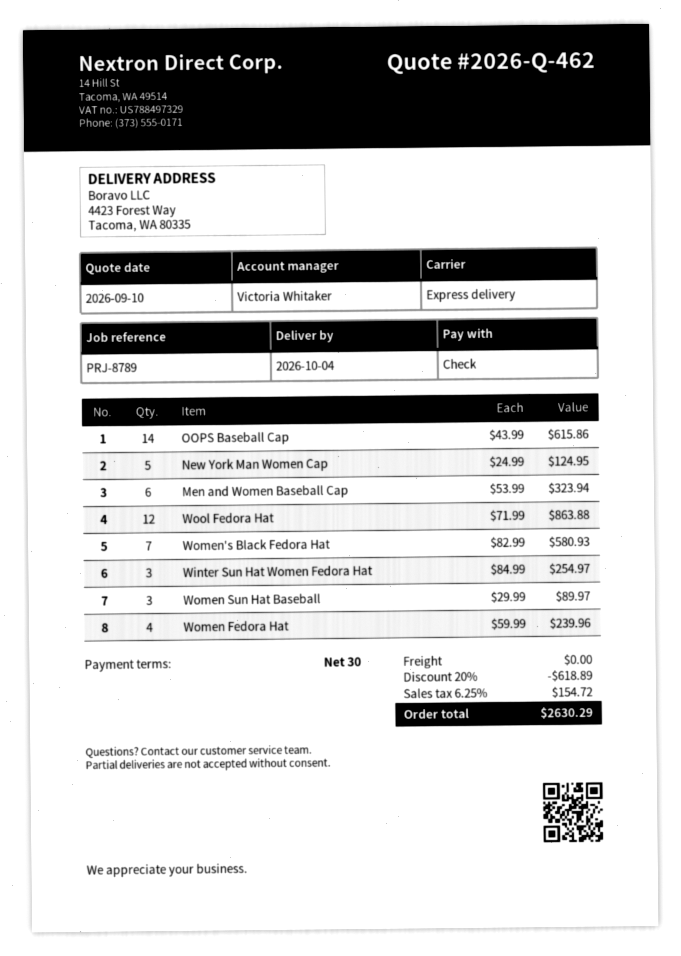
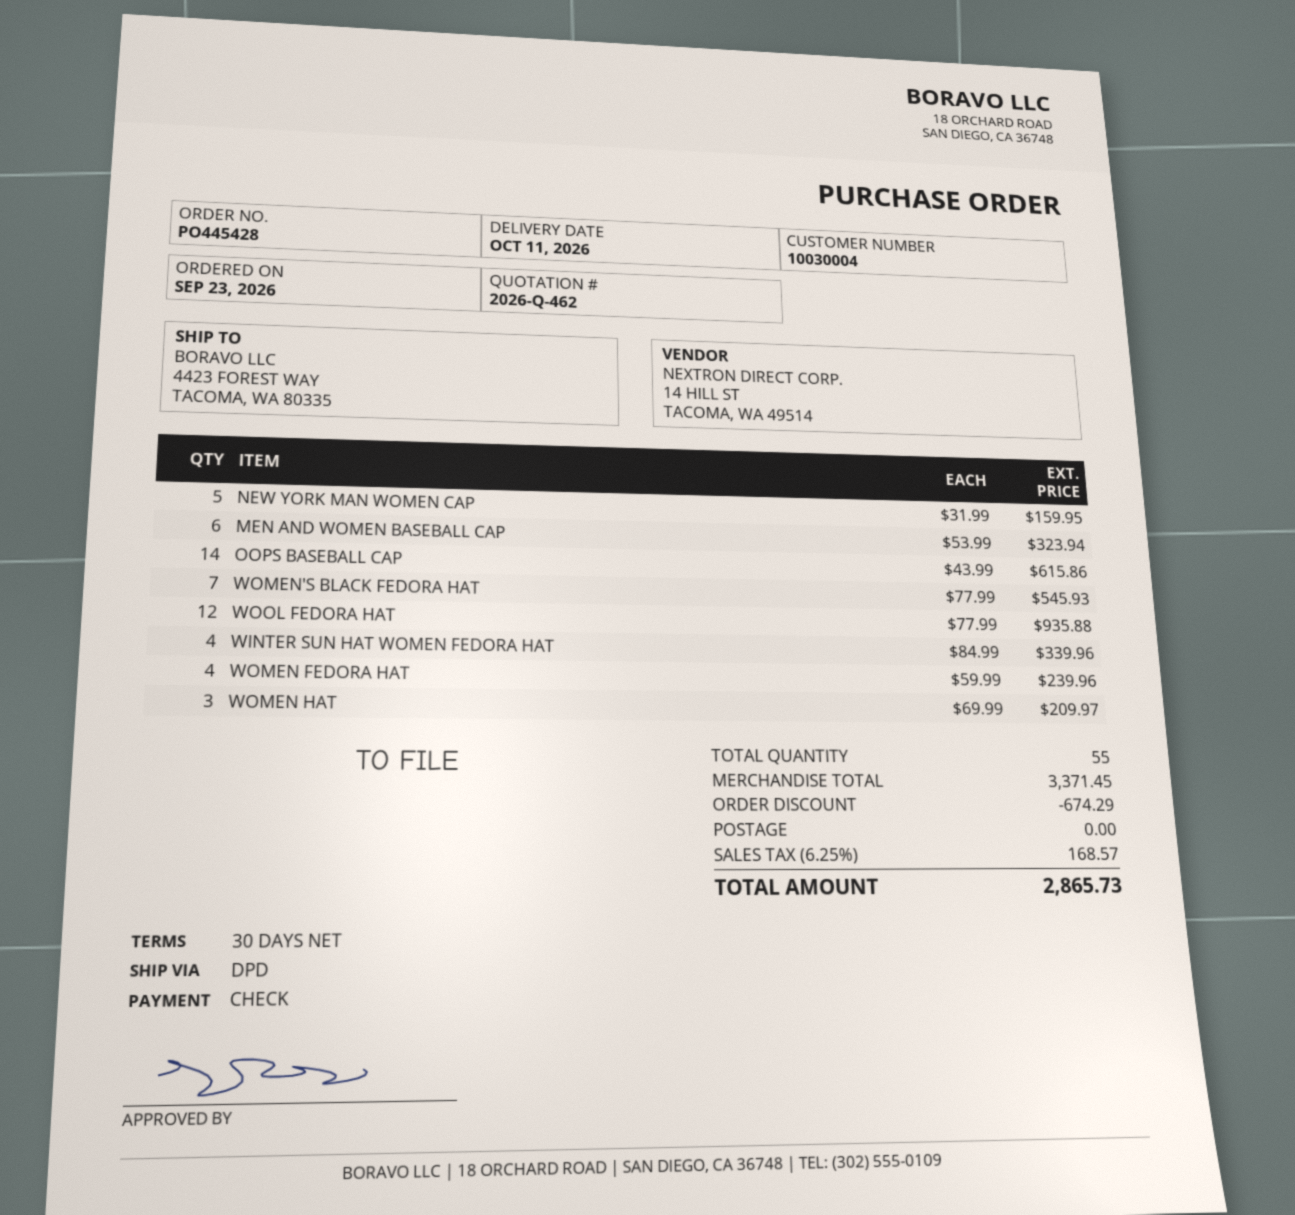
delivery date: 2026-10-04 -> 2026-10-11
shipping method: express -> DPD
New York Man Women Cap: 5 x 24.99 = 124.95 -> 5 x 31.99 = 159.95
Wool Fedora Hat: 12 x 71.99 = 863.88 -> 12 x 77.99 = 935.88
Women's Black Fedora Hat: 7 x 82.99 = 580.93 -> 7 x 77.99 = 545.93
Winter Sun Hat Women Fedora Hat: 3 x 84.99 = 254.97 -> 4 x 84.99 = 339.96
Women Sun Hat Baseball: 3 x 29.99 = 89.97 -> none
WOMEN HAT: none -> 3 x 69.99 = 209.97
discount: 618.89 -> 674.29
tax: 6.25% = 154.72 -> 6.25% = 168.57
total: 2630.29 -> 2865.73

